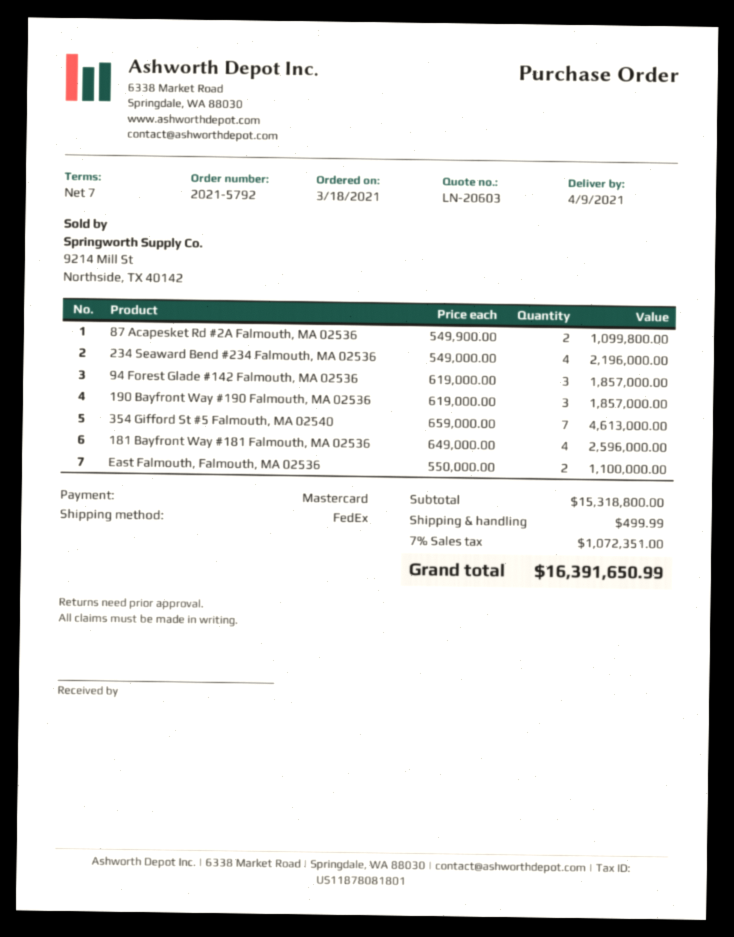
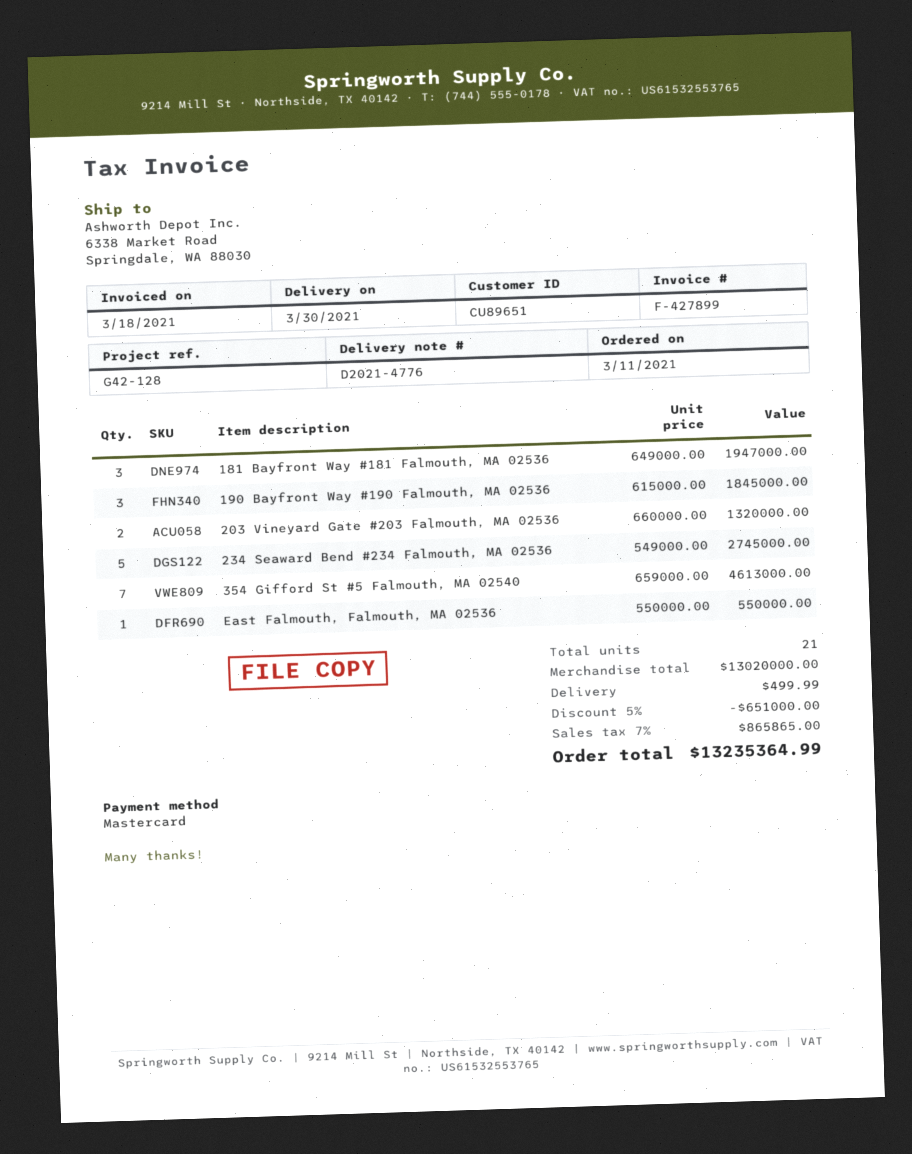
order date: 2021-03-18 -> 2021-03-11
delivery date: 2021-04-09 -> 2021-03-30
87 Acapesket Rd #2A Falmouth, MA 02536: 2 x 549900.00 = 1099800.00 -> none
234 Seaward Bend #234 Falmouth, MA 02536: 4 x 549000.00 = 2196000.00 -> 5 x 549000.00 = 2745000.00
94 Forest Glade #142 Falmouth, MA 02536: 3 x 619000.00 = 1857000.00 -> none
190 Bayfront Way #190 Falmouth, MA 02536: 3 x 619000.00 = 1857000.00 -> 3 x 615000.00 = 1845000.00
181 Bayfront Way #181 Falmouth, MA 02536: 4 x 649000.00 = 2596000.00 -> 3 x 649000.00 = 1947000.00
East Falmouth, Falmouth, MA 02536: 2 x 550000.00 = 1100000.00 -> 1 x 550000.00 = 550000.00
203 Vineyard Gate #203 Falmouth, MA 02536: none -> 2 x 660000.00 = 1320000.00
subtotal: 15318800.00 -> 13020000.00
discount: none -> 5% = 651000.00
tax: 7% = 1072351.00 -> 7% = 865865.00
total: 16391650.99 -> 13235364.99

